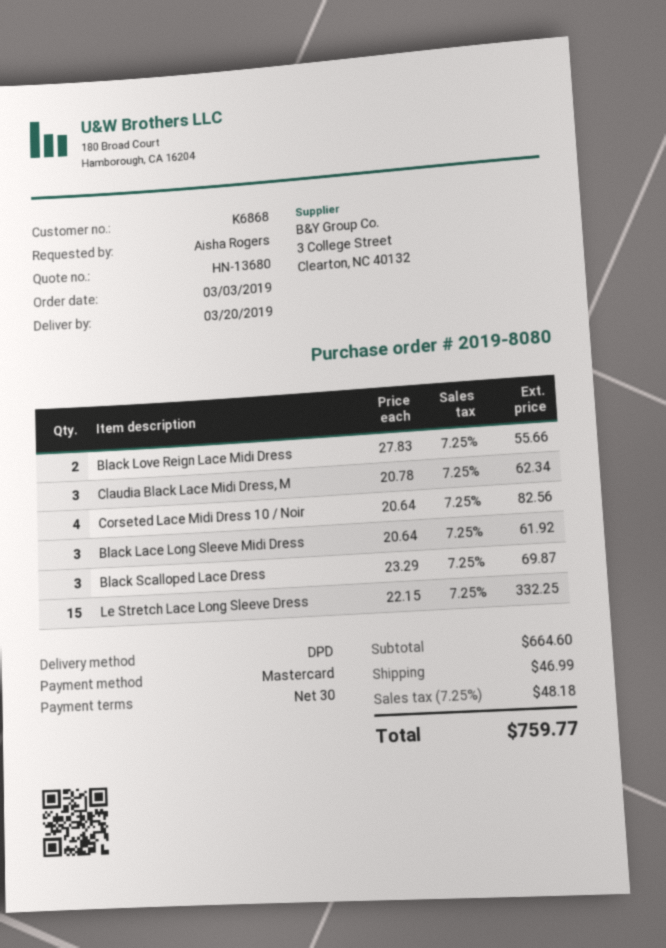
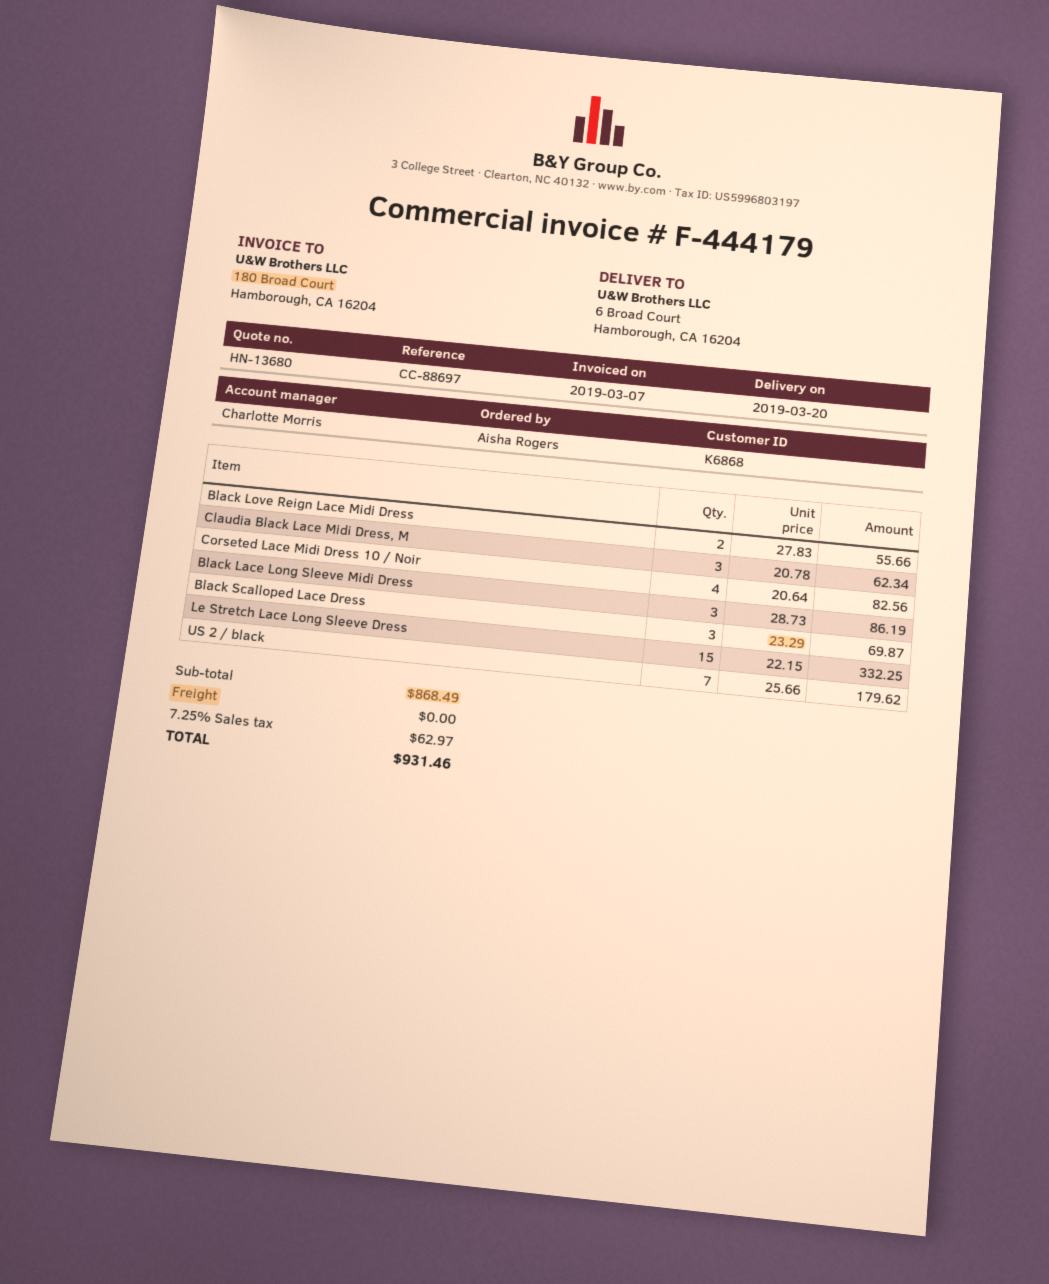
Black Lace Long Sleeve Midi Dress: 3 x 20.64 = 61.92 -> 3 x 28.73 = 86.19
US 2 / black: none -> 7 x 25.66 = 179.62
subtotal: 664.60 -> 868.49
shipping: 46.99 -> 0.00
tax: 7.25% = 48.18 -> 7.25% = 62.97
total: 759.77 -> 931.46

